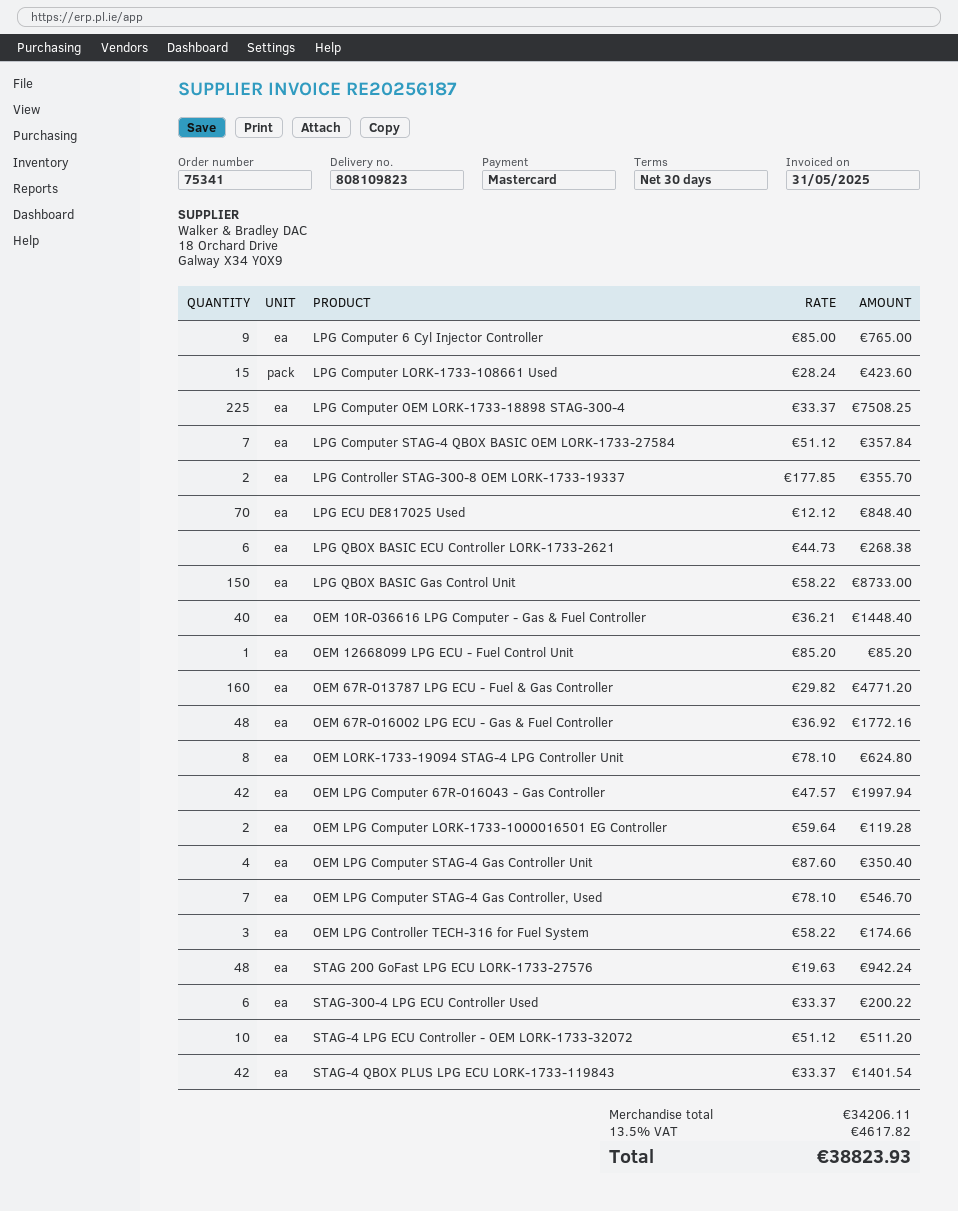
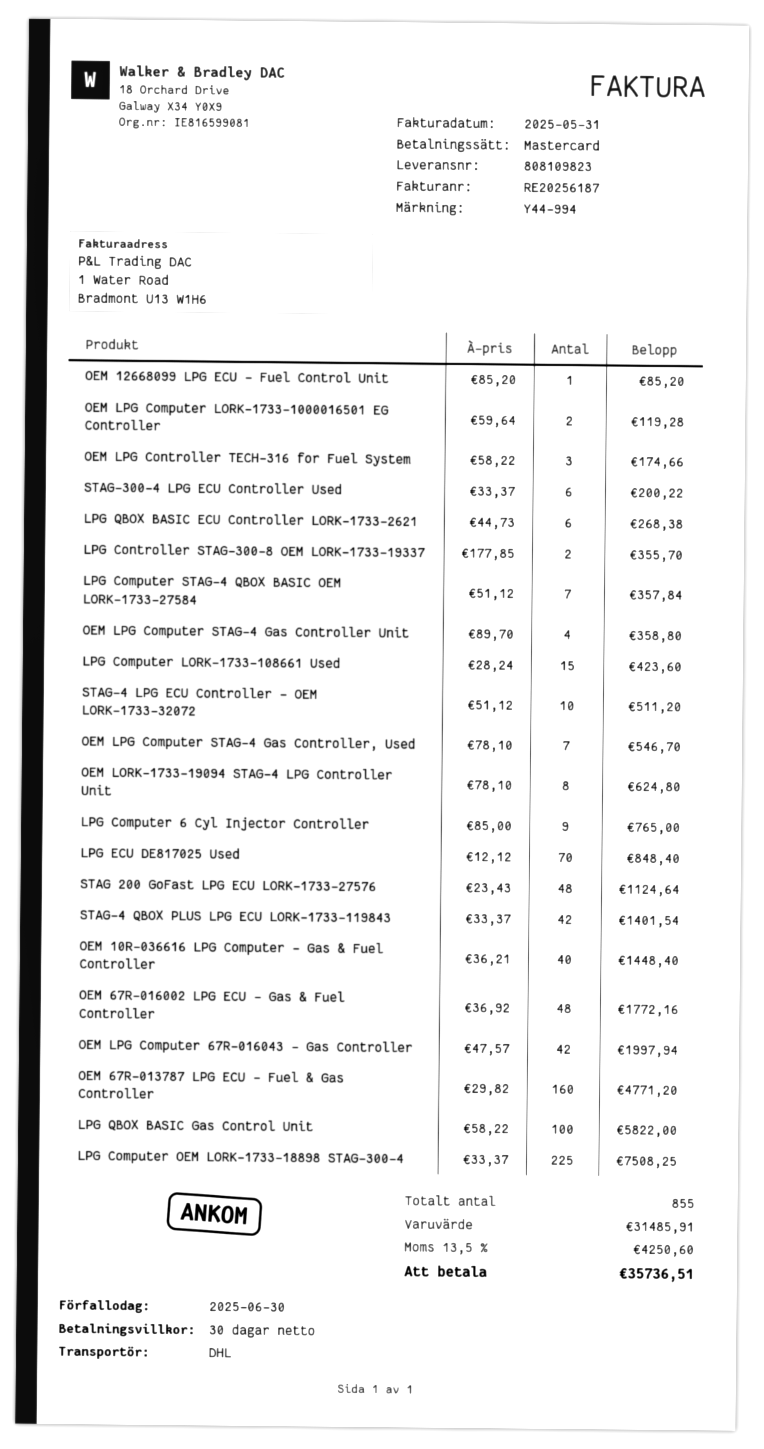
LPG QBOX BASIC Gas Control Unit: 150 x 58.22 = 8733.00 -> 100 x 58.22 = 5822.00
OEM LPG Computer STAG-4 Gas Controller Unit: 4 x 87.60 = 350.40 -> 4 x 89.70 = 358.80
STAG 200 GoFast LPG ECU LORK-1733-27576: 48 x 19.63 = 942.24 -> 48 x 23.43 = 1124.64
subtotal: 34206.11 -> 31485.91
tax: 13.5% = 4617.82 -> 13.5% = 4250.60
total: 38823.93 -> 35736.51

